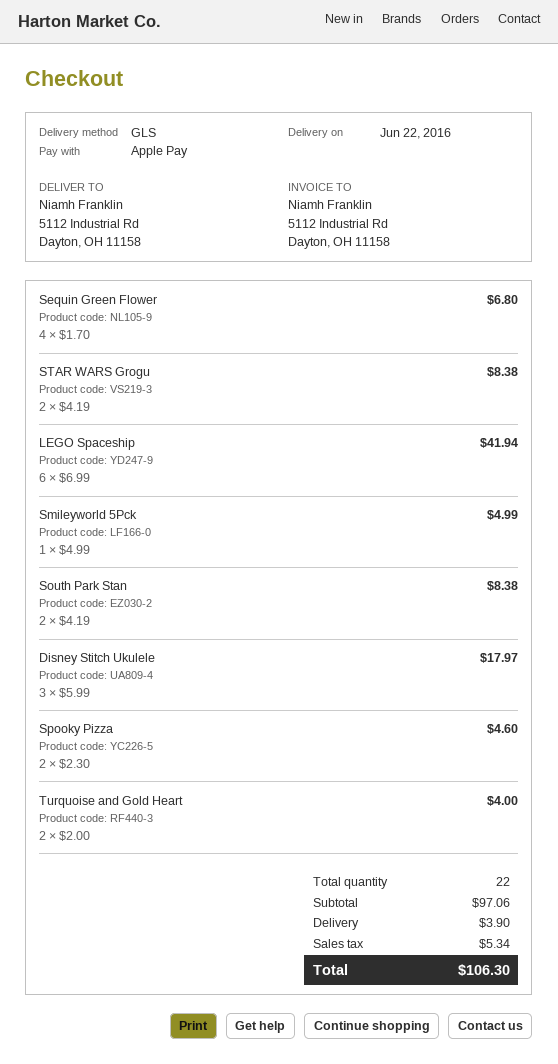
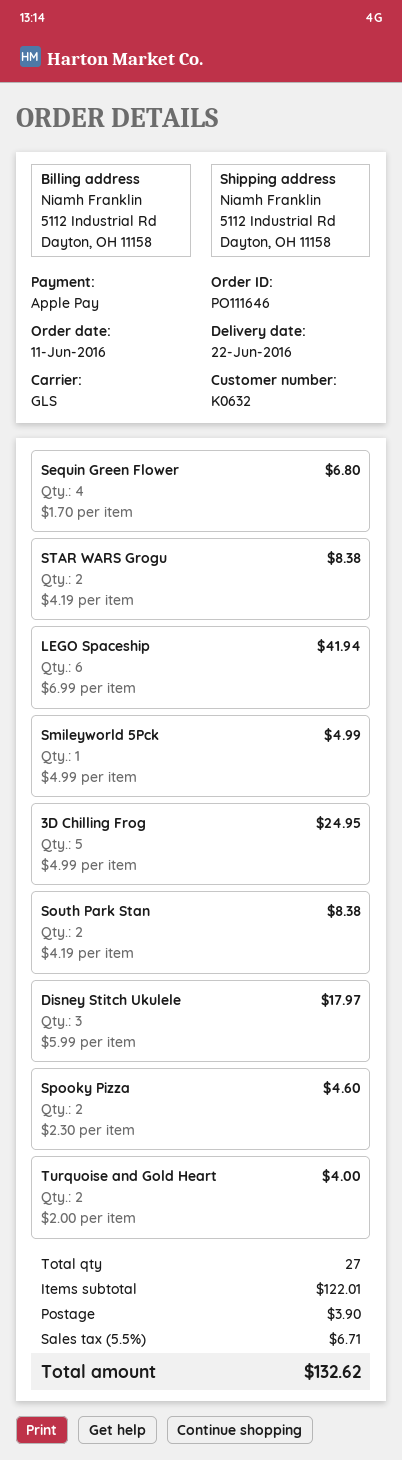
3D Chilling Frog: none -> 5 x 4.99 = 24.95
total quantity: 22 -> 27
subtotal: 97.06 -> 122.01
tax: 5.34 -> 6.71
total: 106.30 -> 132.62

